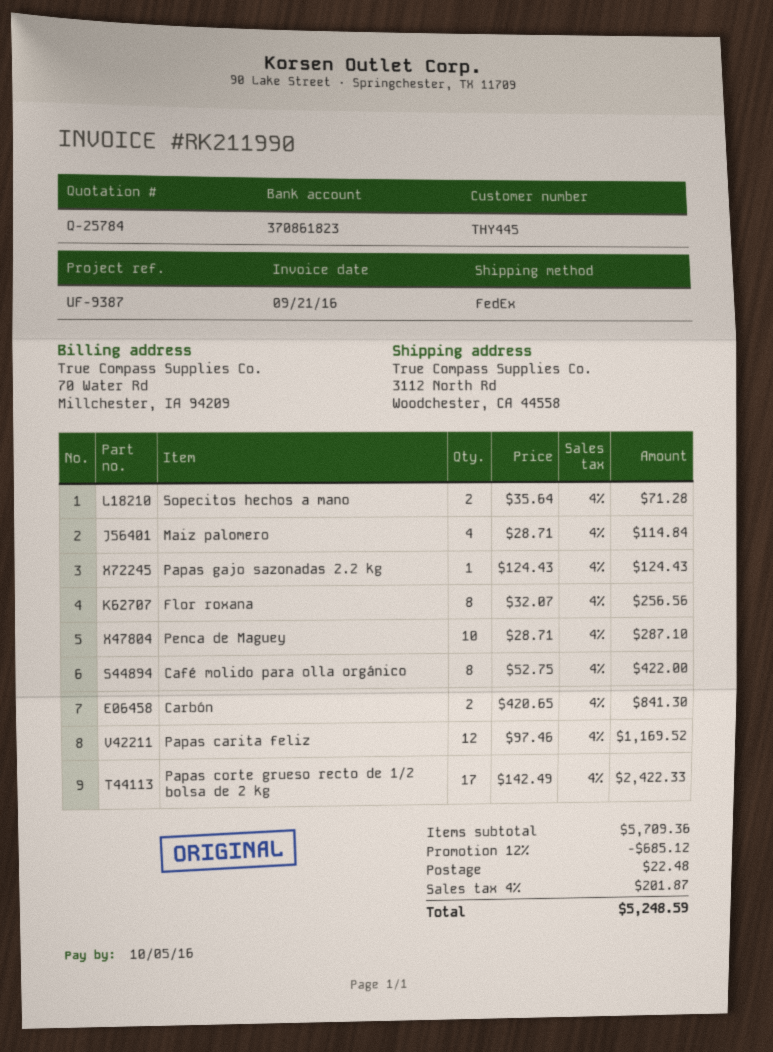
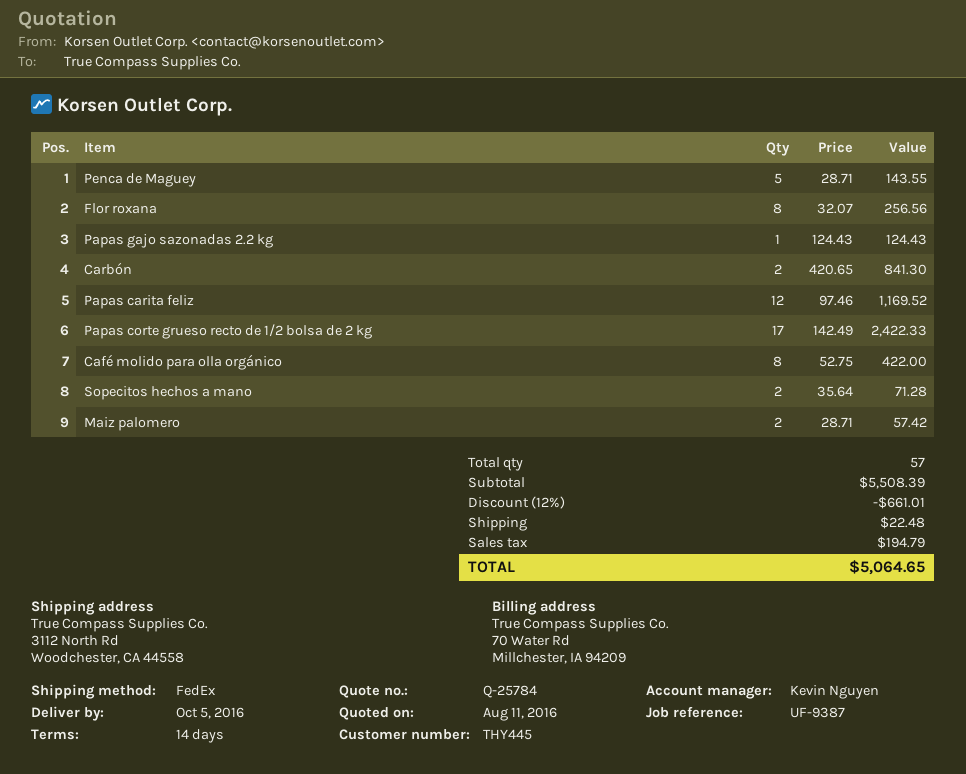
Maiz palomero: 4 x 28.71 = 114.84 -> 2 x 28.71 = 57.42
Penca de Maguey: 10 x 28.71 = 287.10 -> 5 x 28.71 = 143.55
subtotal: 5709.36 -> 5508.39
discount: 12% = 685.12 -> 12% = 661.01
tax: 201.87 -> 194.79
total: 5248.59 -> 5064.65

